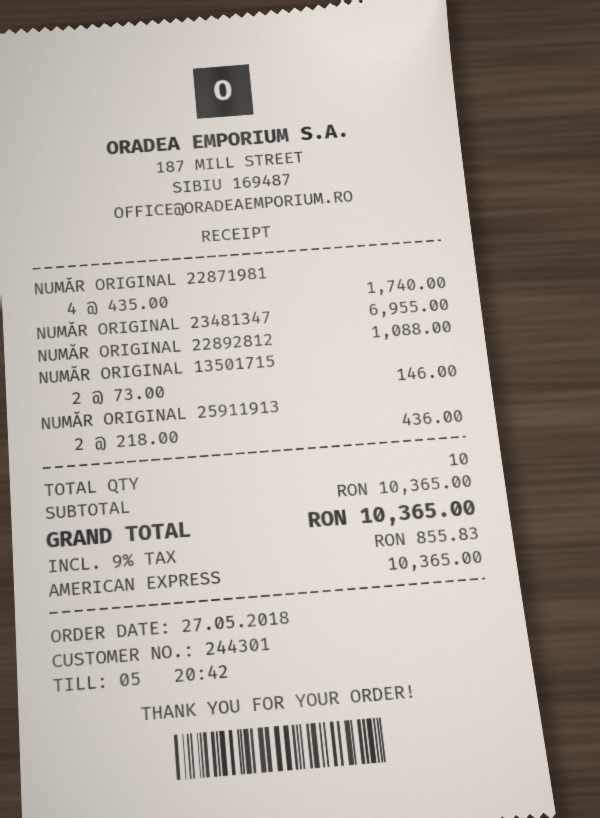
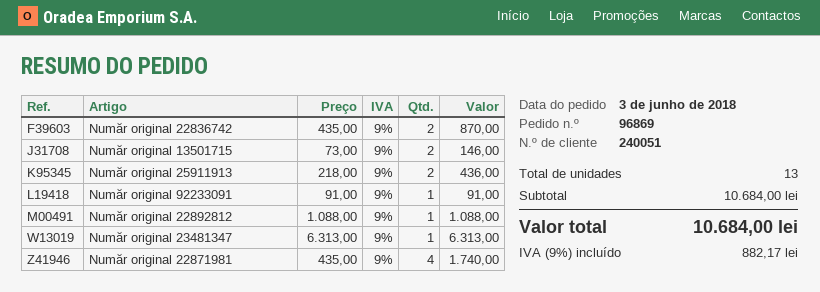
order date: 2018-05-27 -> 2018-06-03
customer number: 244301 -> 240051
NUMĂR ORIGINAL 23481347: 1 x 6955.00 = 6955.00 -> 1 x 6313.00 = 6313.00
Număr original 22836742: none -> 2 x 435.00 = 870.00
Număr original 92233091: none -> 1 x 91.00 = 91.00
total quantity: 10 -> 13
subtotal: 10365.00 -> 10684.00
tax: 9% = 855.83 -> 9% = 882.17
total: 10365.00 -> 10684.00

